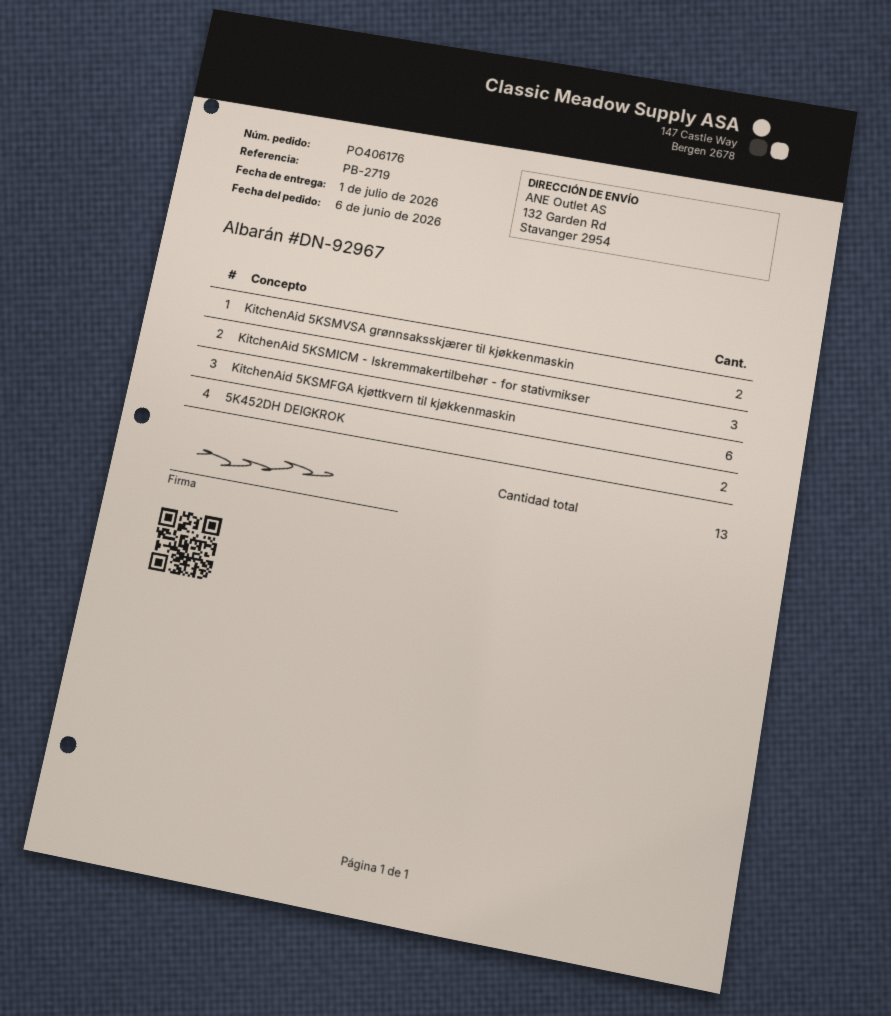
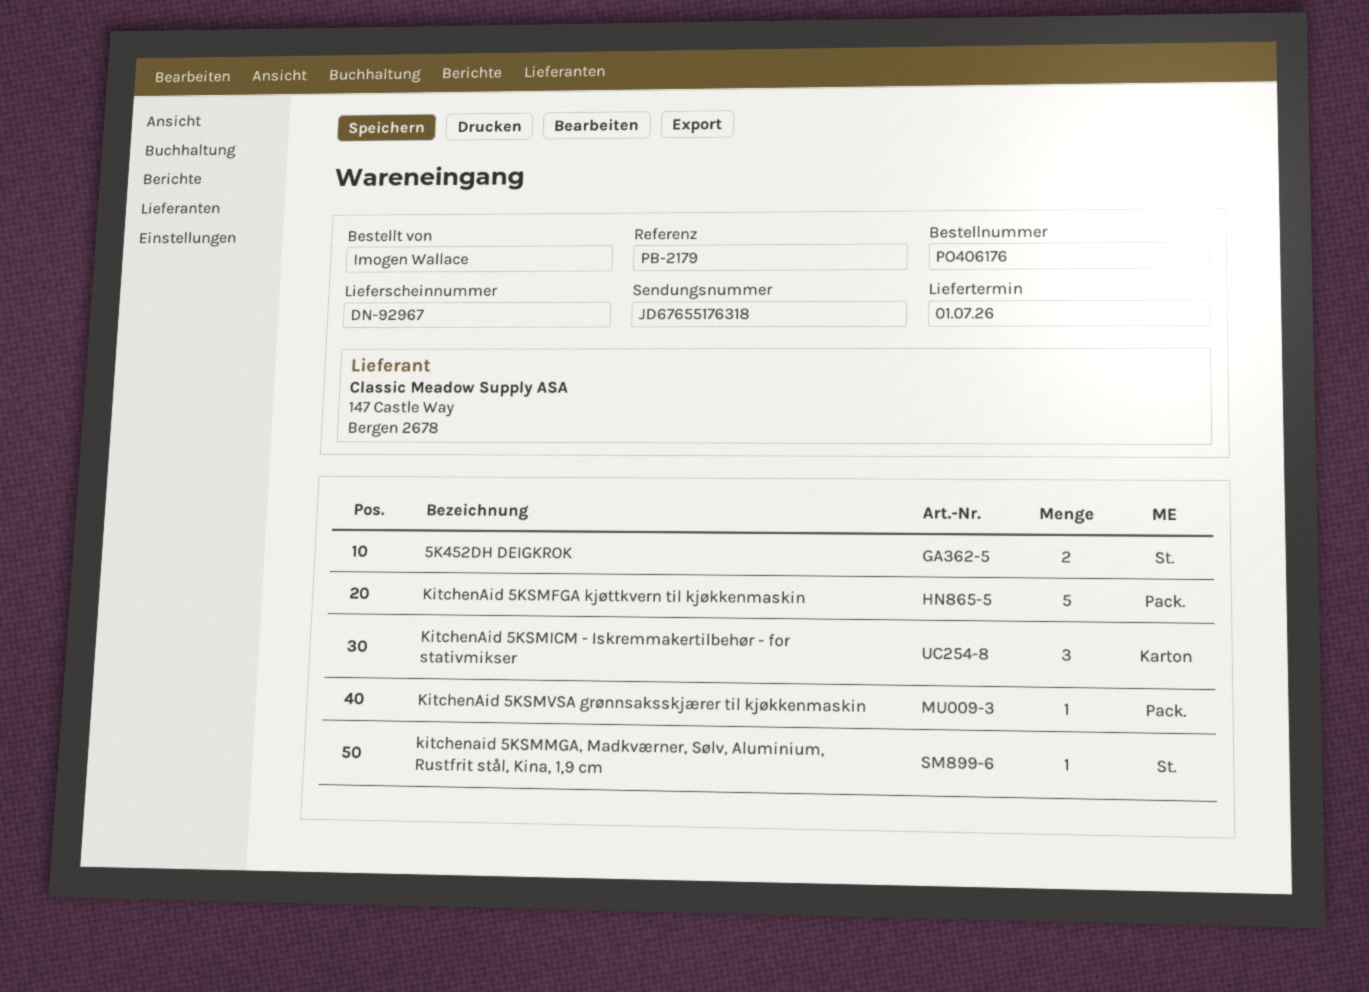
reference: PB-2719 -> PB-2179
KitchenAid 5KSMVSA grønnsaksskjærer til kjøkkenmaskin: 2 -> 1
KitchenAid 5KSMFGA kjøttkvern til kjøkkenmaskin: 6 -> 5
kitchenaid 5KSMMGA, Madkværner, Sølv, Aluminium, Rustfrit stål, Kina, 1,9 cm: none -> 1

